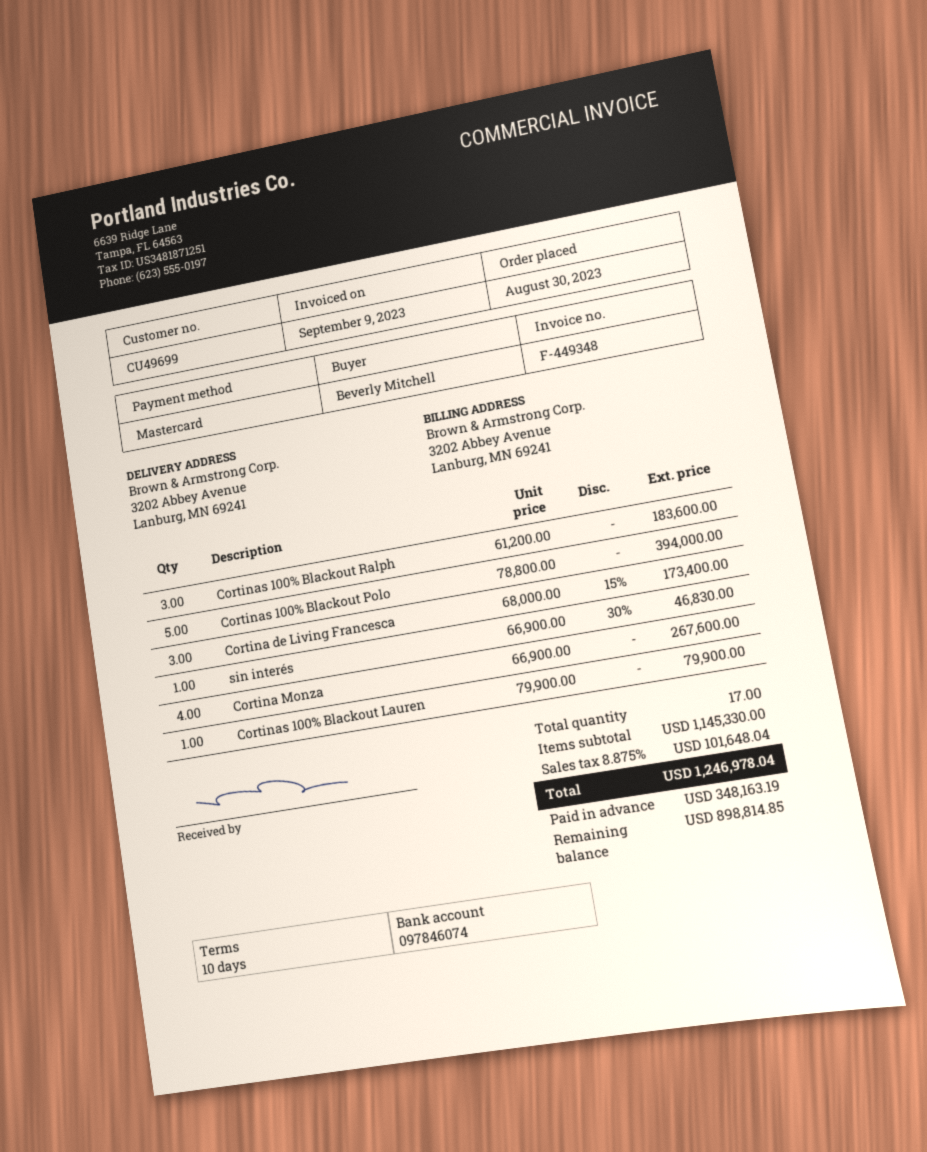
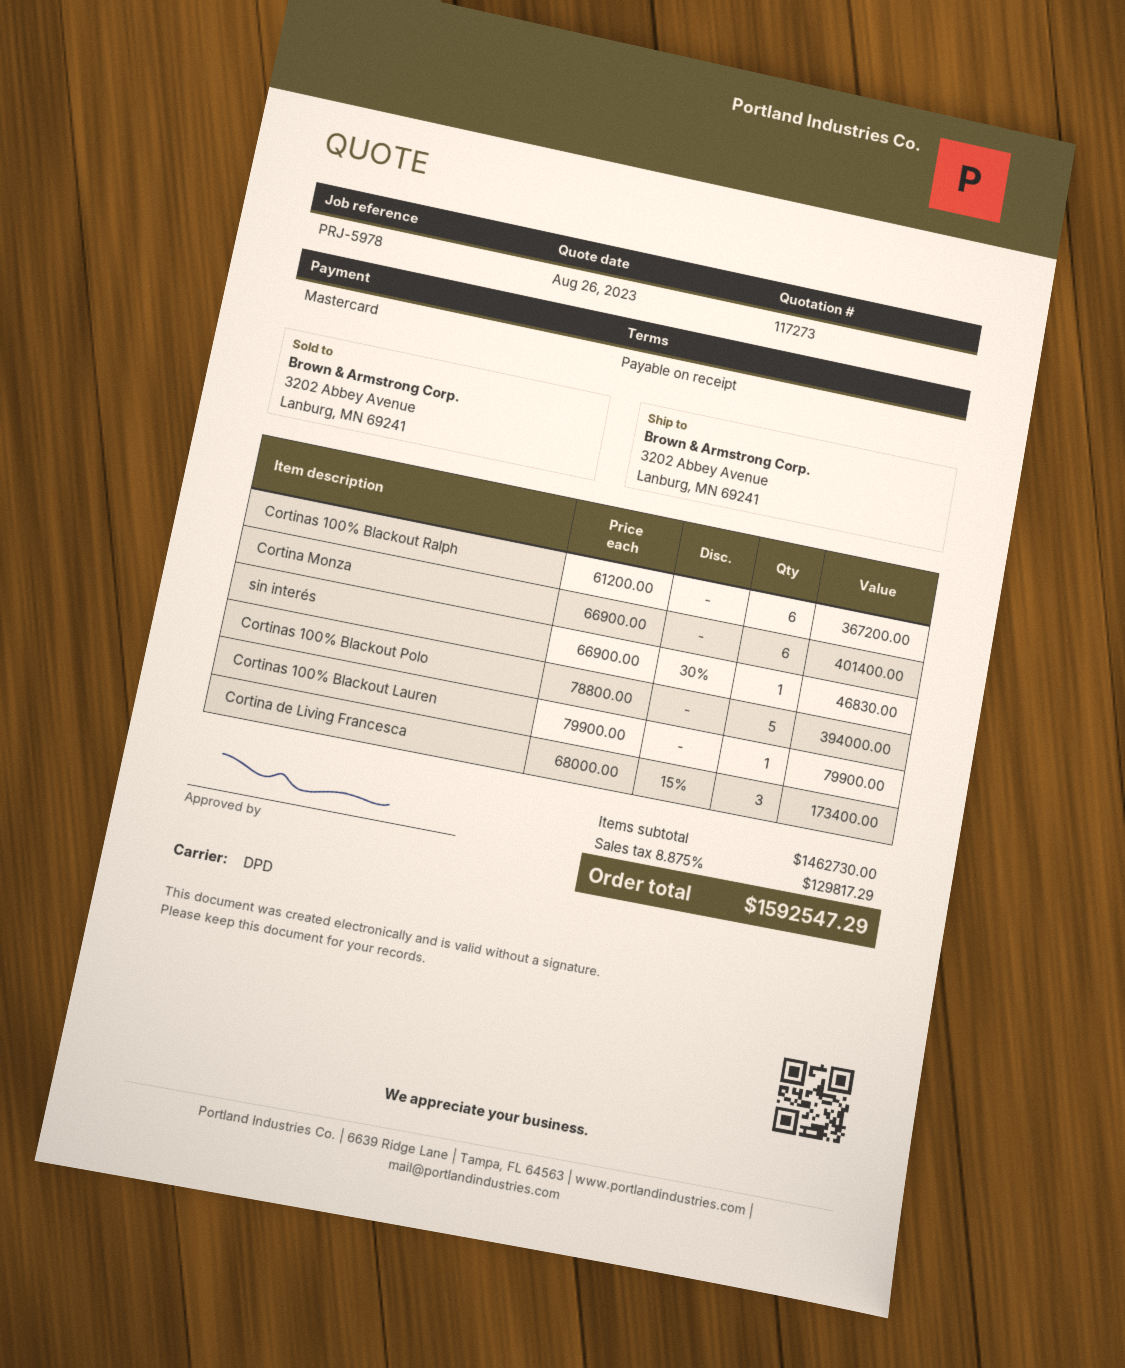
payment terms: 10 days -> on receipt
Cortinas 100% Blackout Ralph: 3 x 61200.00 = 183600.00 -> 6 x 61200.00 = 367200.00
Cortina Monza: 4 x 66900.00 = 267600.00 -> 6 x 66900.00 = 401400.00
subtotal: 1145330.00 -> 1462730.00
tax: 8.875% = 101648.04 -> 8.875% = 129817.29
total: 1246978.04 -> 1592547.29

